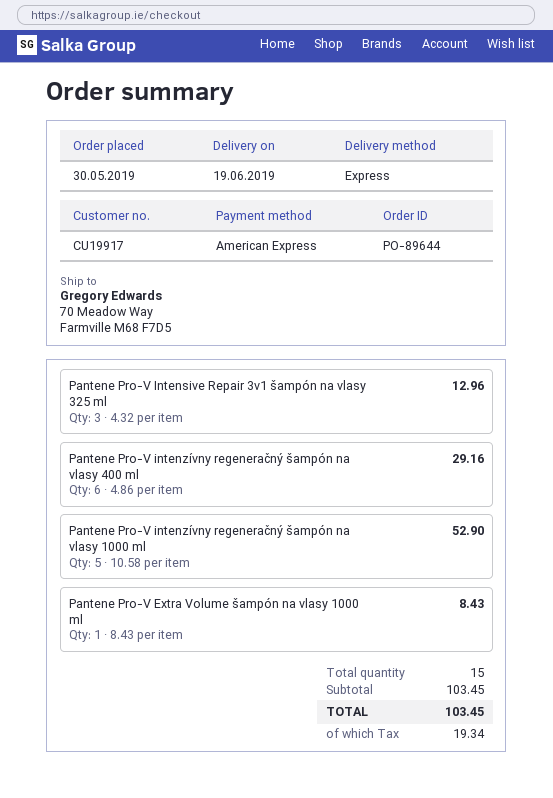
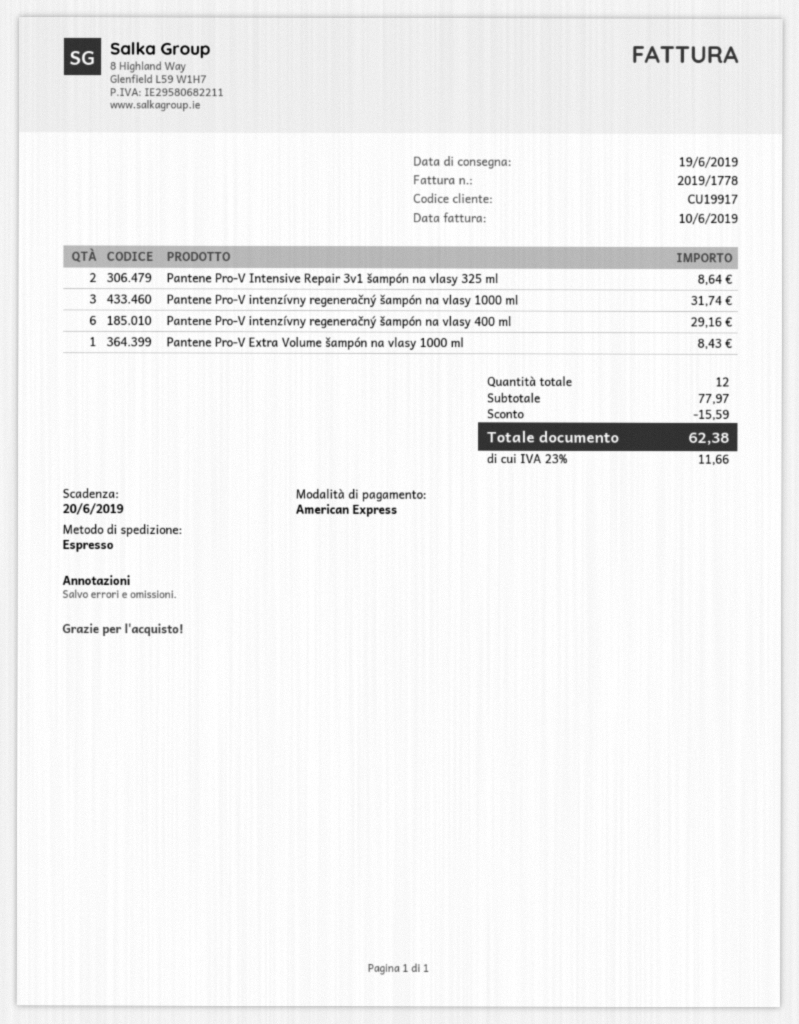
Pantene Pro-V Intensive Repair 3v1 šampón na vlasy 325 ml: 3 for 12.96 -> 2 for 8.64
Pantene Pro-V intenzívny regeneračný šampón na vlasy 1000 ml: 5 for 52.90 -> 3 for 31.74
total quantity: 15 -> 12
subtotal: 103.45 -> 77.97
discount: none -> 15.59
tax: 19.34 -> 11.66
total: 103.45 -> 62.38

